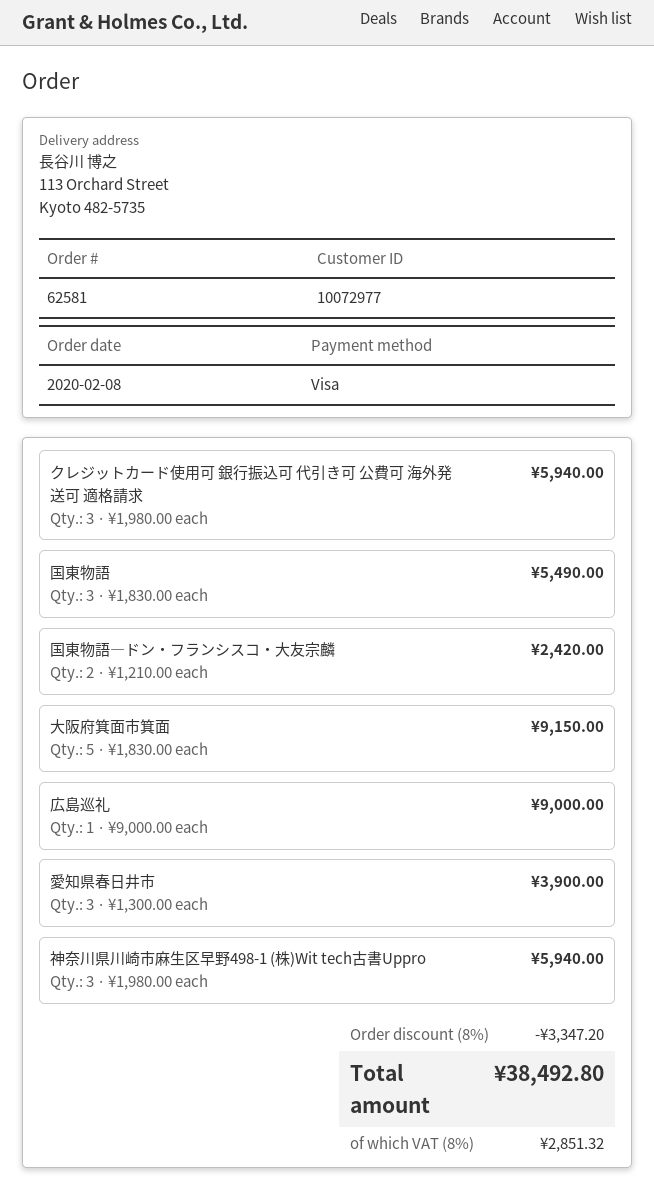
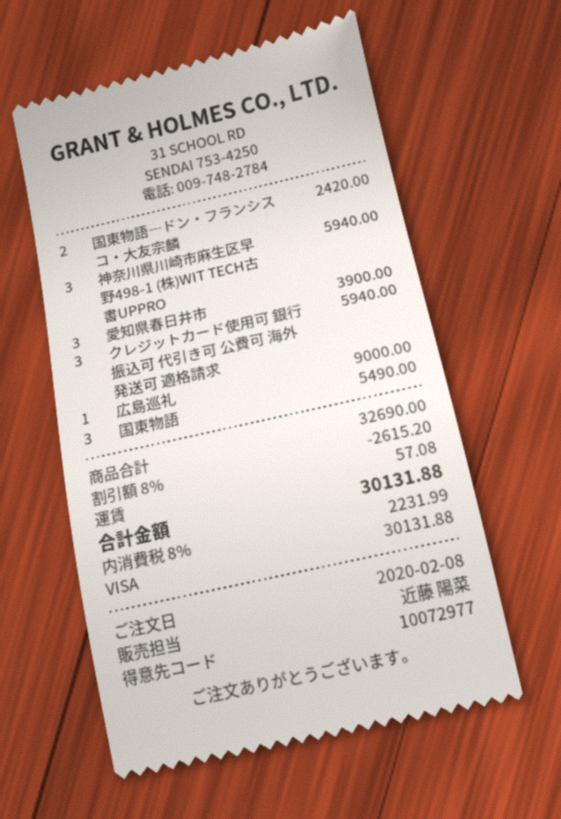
大阪府箕面市箕面: 5 for 9150.00 -> none
discount: 8% = 3347.20 -> 8% = 2615.20
shipping: none -> 57.08
tax: 8% = 2851.32 -> 8% = 2231.99
total: 38492.80 -> 30131.88

